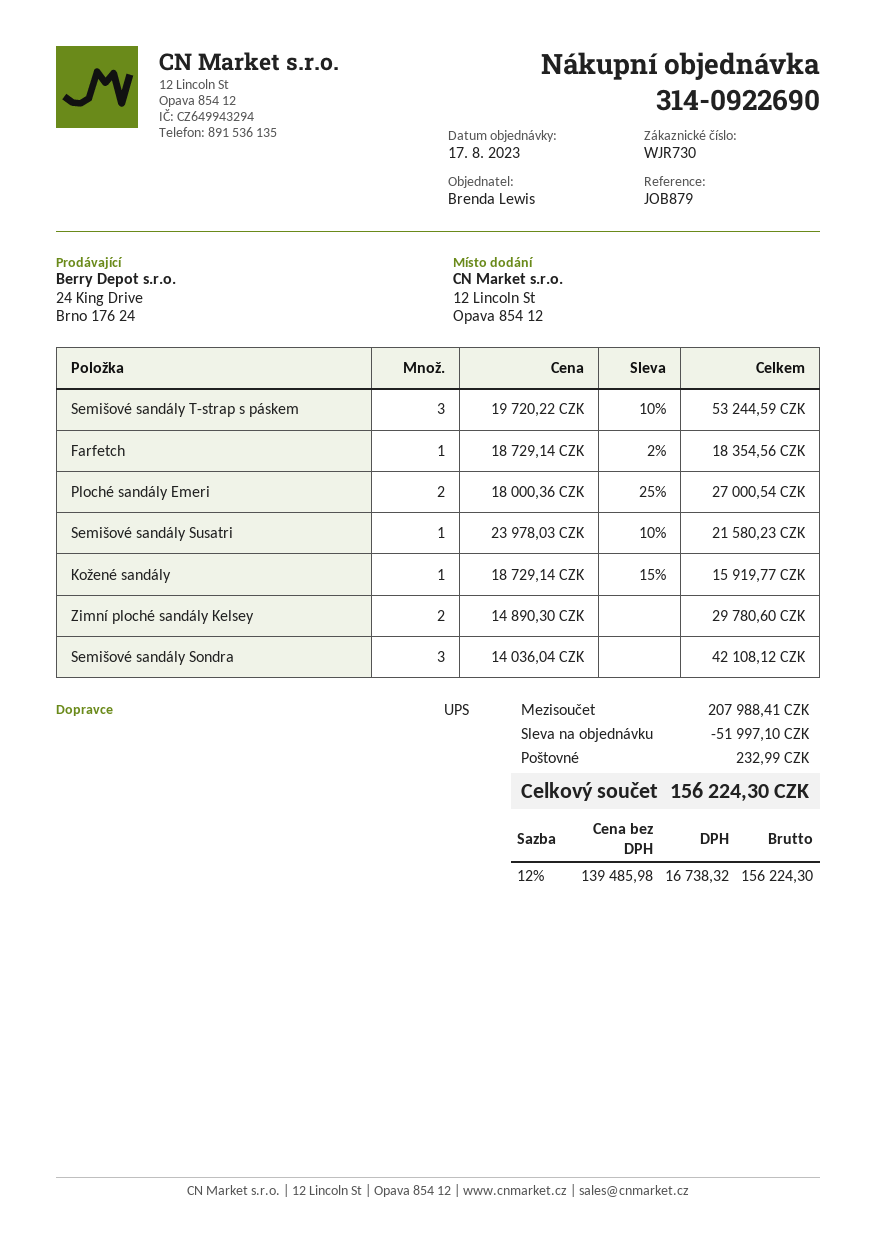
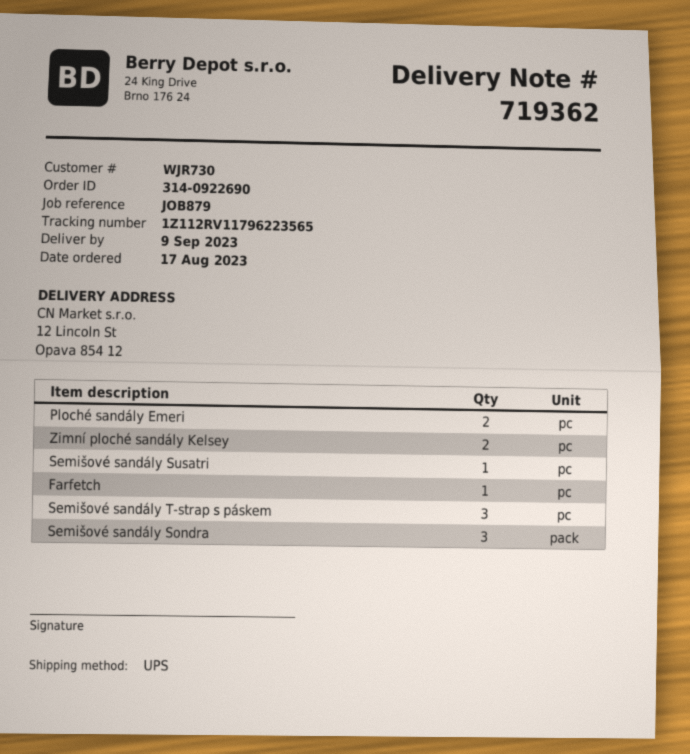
Kožené sandály: 1 -> none

